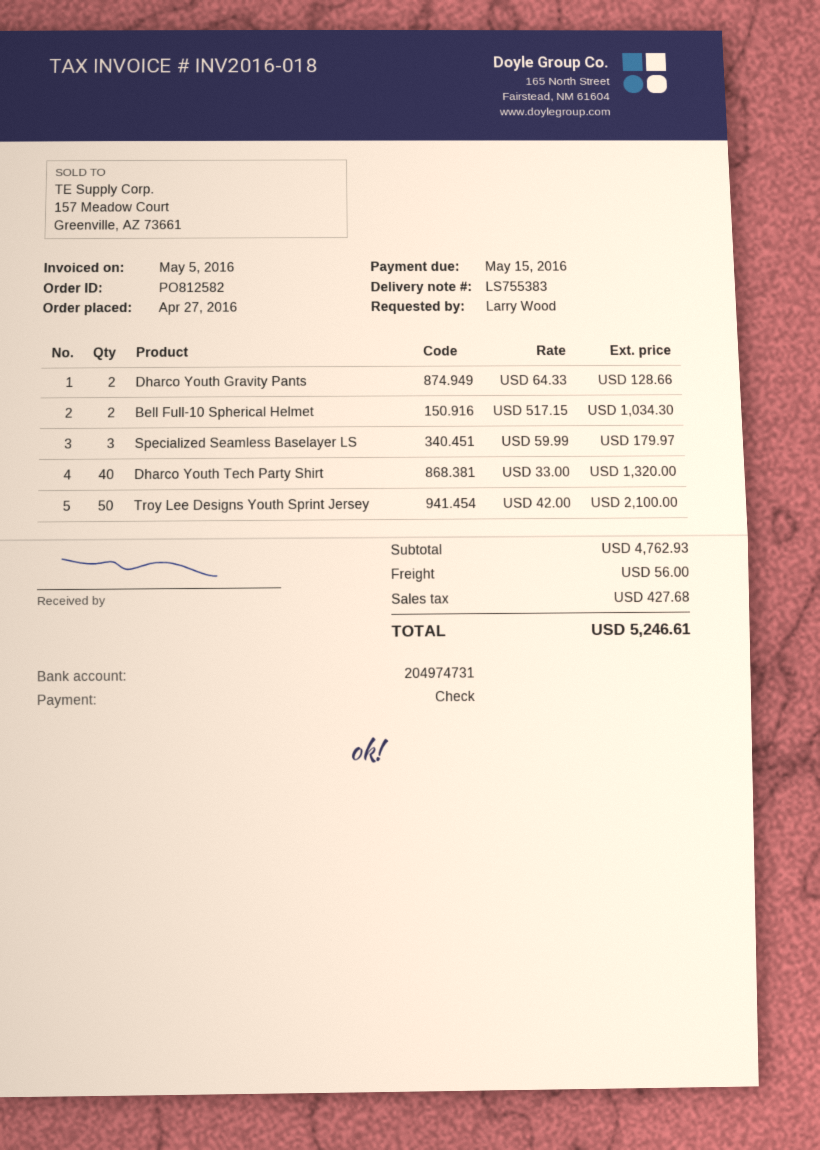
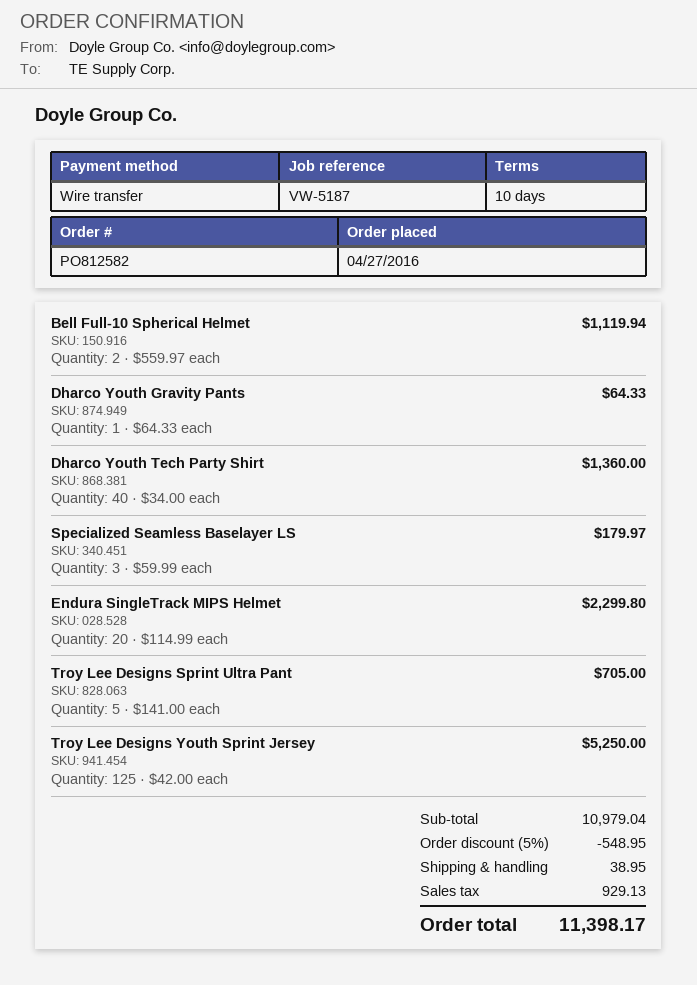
payment method: cheque -> bank transfer
Dharco Youth Gravity Pants: 2 x 64.33 = 128.66 -> 1 x 64.33 = 64.33
Bell Full-10 Spherical Helmet: 2 x 517.15 = 1034.30 -> 2 x 559.97 = 1119.94
Dharco Youth Tech Party Shirt: 40 x 33.00 = 1320.00 -> 40 x 34.00 = 1360.00
Troy Lee Designs Youth Sprint Jersey: 50 x 42.00 = 2100.00 -> 125 x 42.00 = 5250.00
Endura SingleTrack MIPS Helmet: none -> 20 x 114.99 = 2299.80
Troy Lee Designs Sprint Ultra Pant: none -> 5 x 141.00 = 705.00
subtotal: 4762.93 -> 10979.04
discount: none -> 5% = 548.95
shipping: 56.00 -> 38.95
tax: 427.68 -> 929.13
total: 5246.61 -> 11398.17

